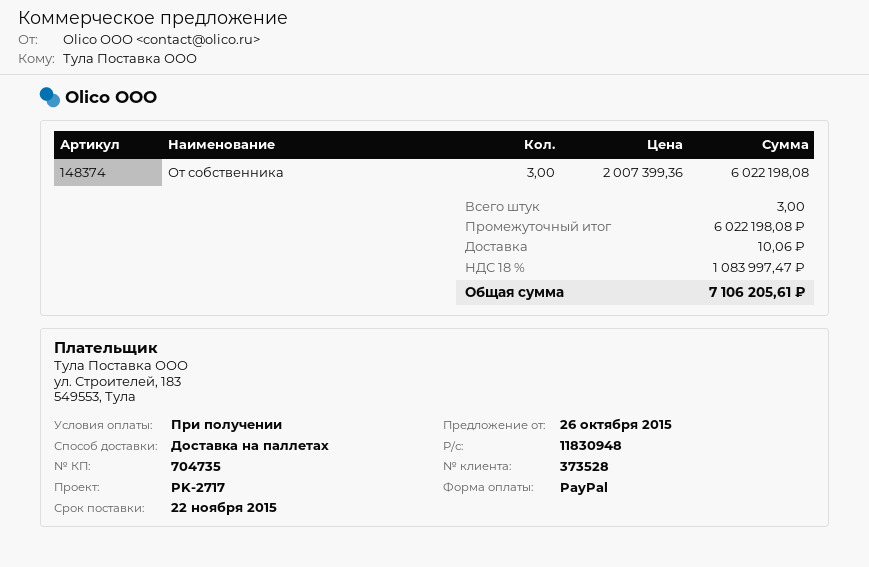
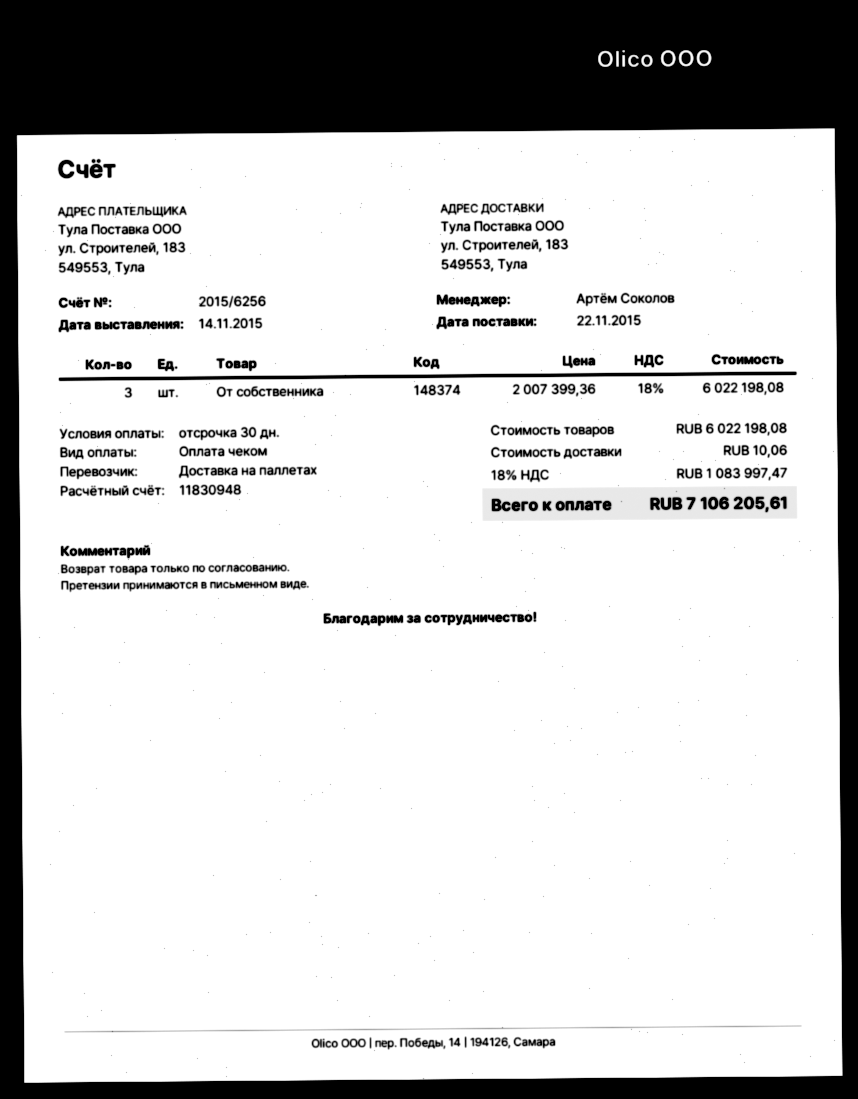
payment terms: on receipt -> 30 days
payment method: PayPal -> cheque

